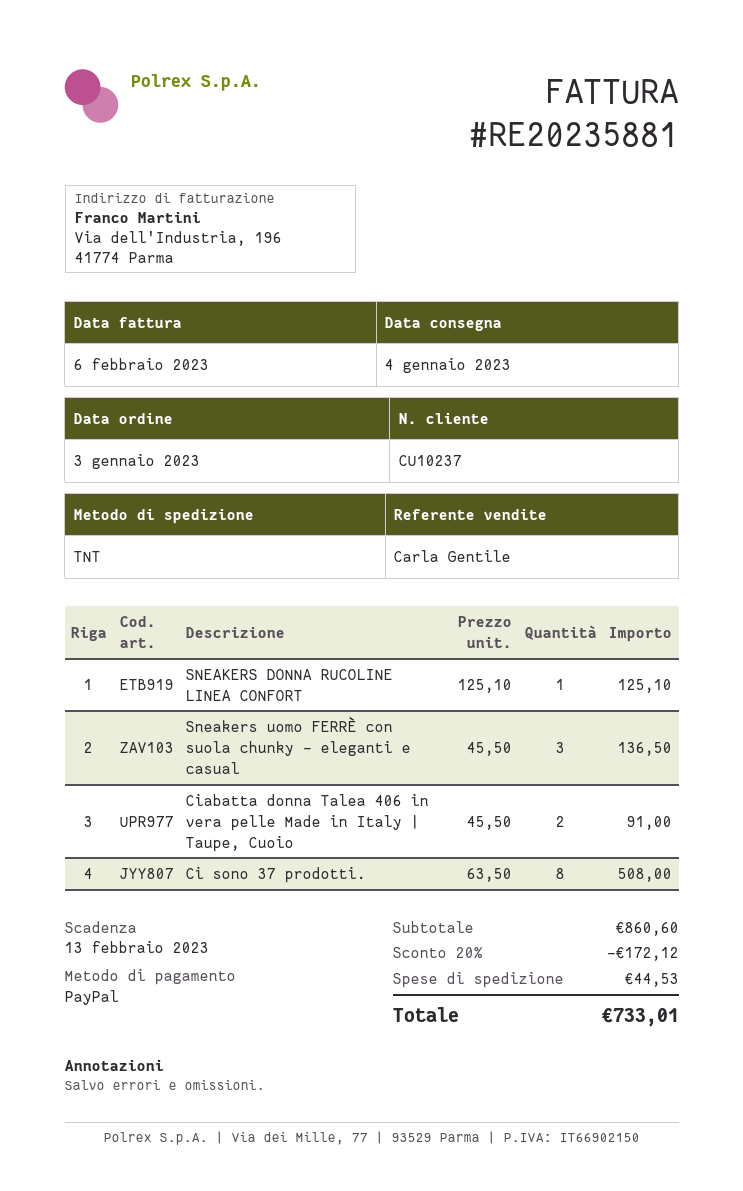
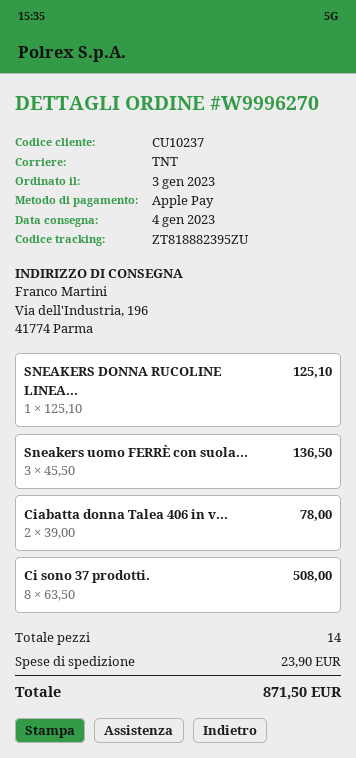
payment method: PayPal -> Apple Pay
Ciabatta donna Talea 406 in vera pelle Made in Italy | Taupe, Cuoio: 2 x 45.50 = 91.00 -> 2 x 39.00 = 78.00
discount: 20% = 172.12 -> none
shipping: 44.53 -> 23.90
total: 733.01 -> 871.50

